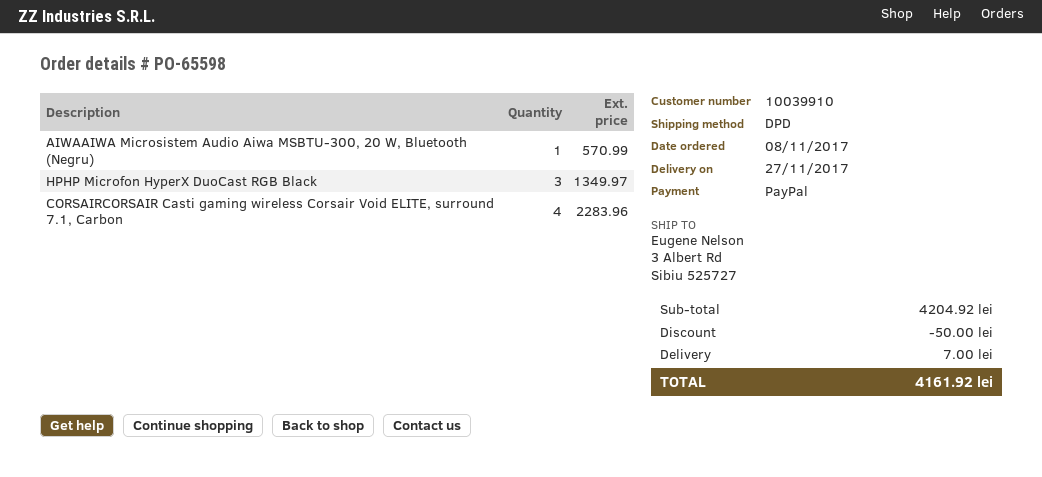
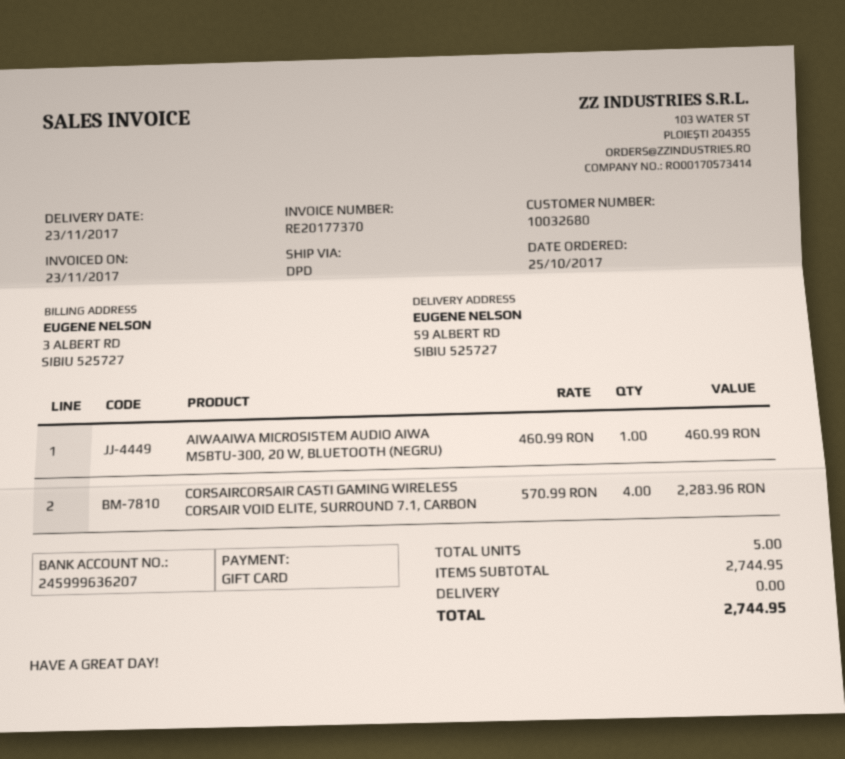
order date: 2017-11-08 -> 2017-10-25
delivery date: 2017-11-27 -> 2017-11-23
customer number: 10039910 -> 10032680
payment method: PayPal -> gift card
ship to: 3 Albert Rd, Sibiu 525727 -> 59 ALBERT RD, SIBIU 525727
AIWAAIWA Microsistem Audio Aiwa MSBTU-300, 20 W, Bluetooth (Negru): 1 for 570.99 -> 1 for 460.99
HPHP Microfon HyperX DuoCast RGB Black: 3 for 1349.97 -> none
subtotal: 4204.92 -> 2744.95
discount: 50.00 -> none
shipping: 7.00 -> 0.00
total: 4161.92 -> 2744.95

